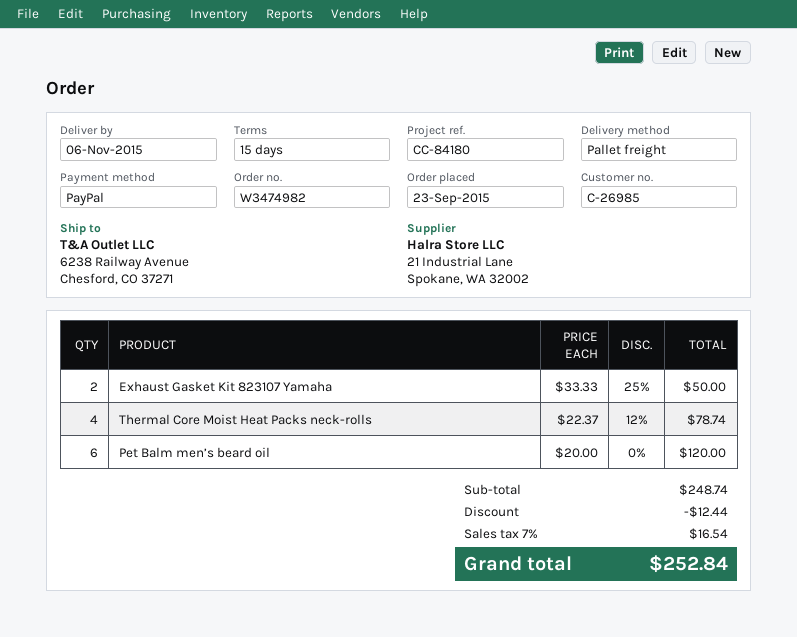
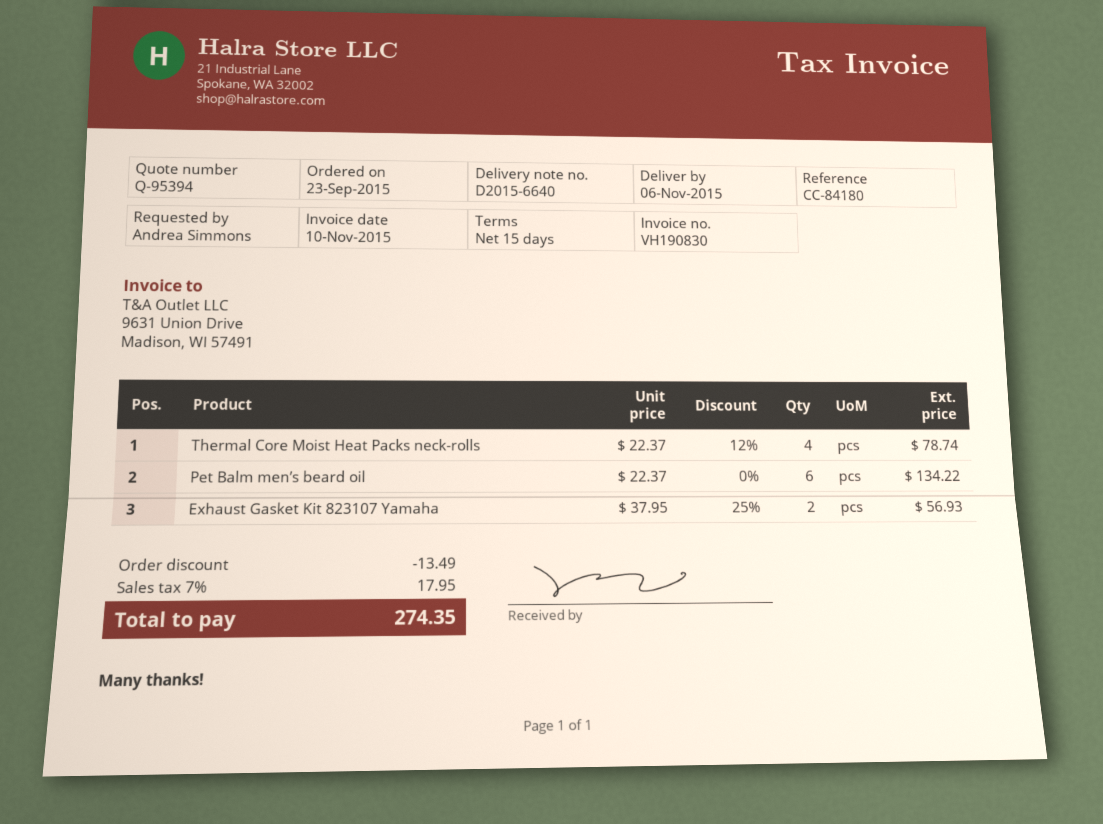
Exhaust Gasket Kit 823107 Yamaha: 2 x 33.33 - 25% = 50.00 -> 2 x 37.95 - 25% = 56.93
Pet Balm men’s beard oil: 6 x 20.00 = 120.00 -> 6 x 22.37 = 134.22
discount: 12.44 -> 13.49
tax: 7% = 16.54 -> 7% = 17.95
total: 252.84 -> 274.35

